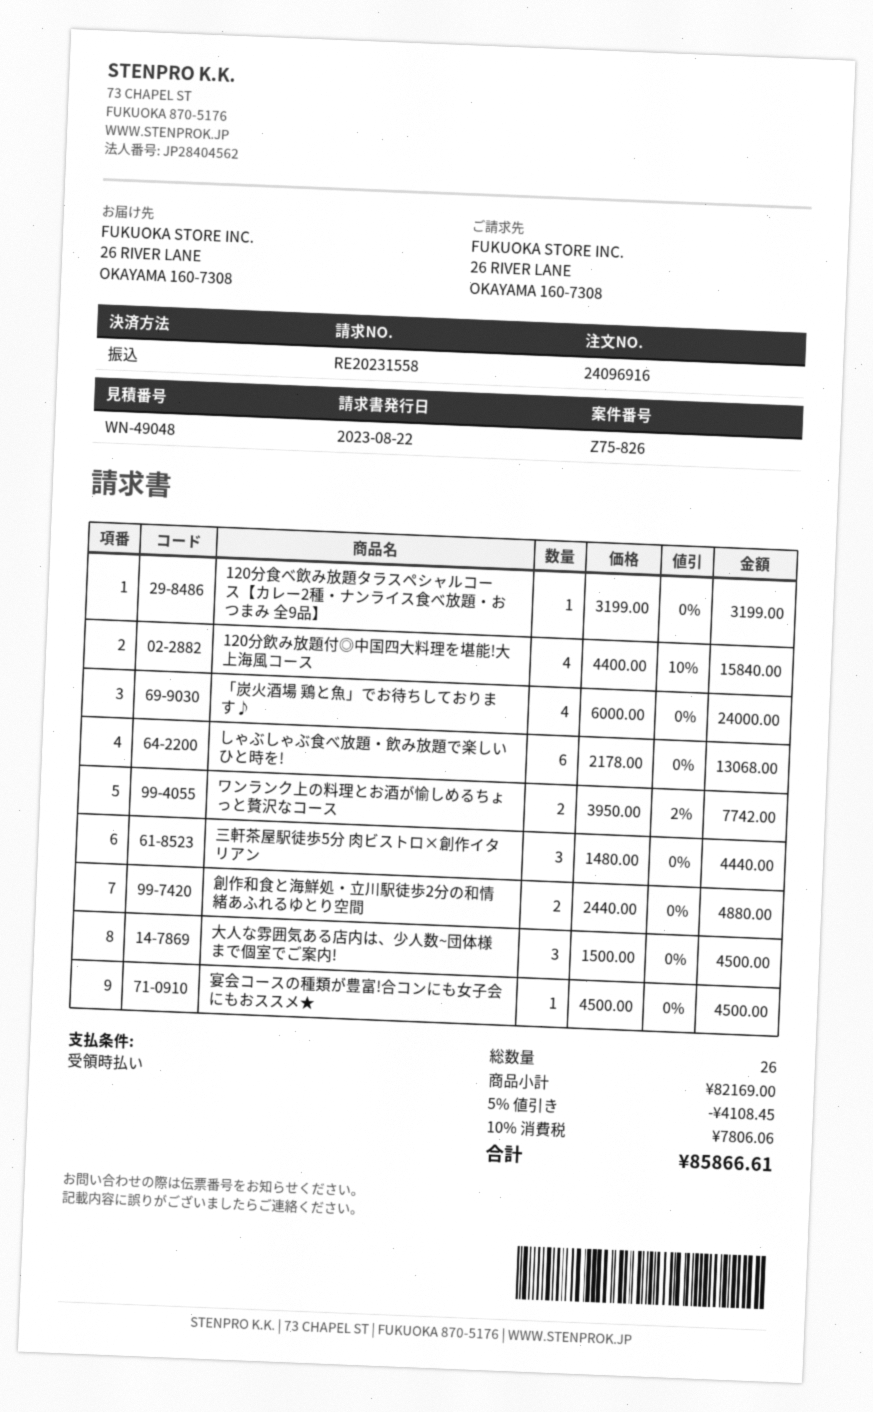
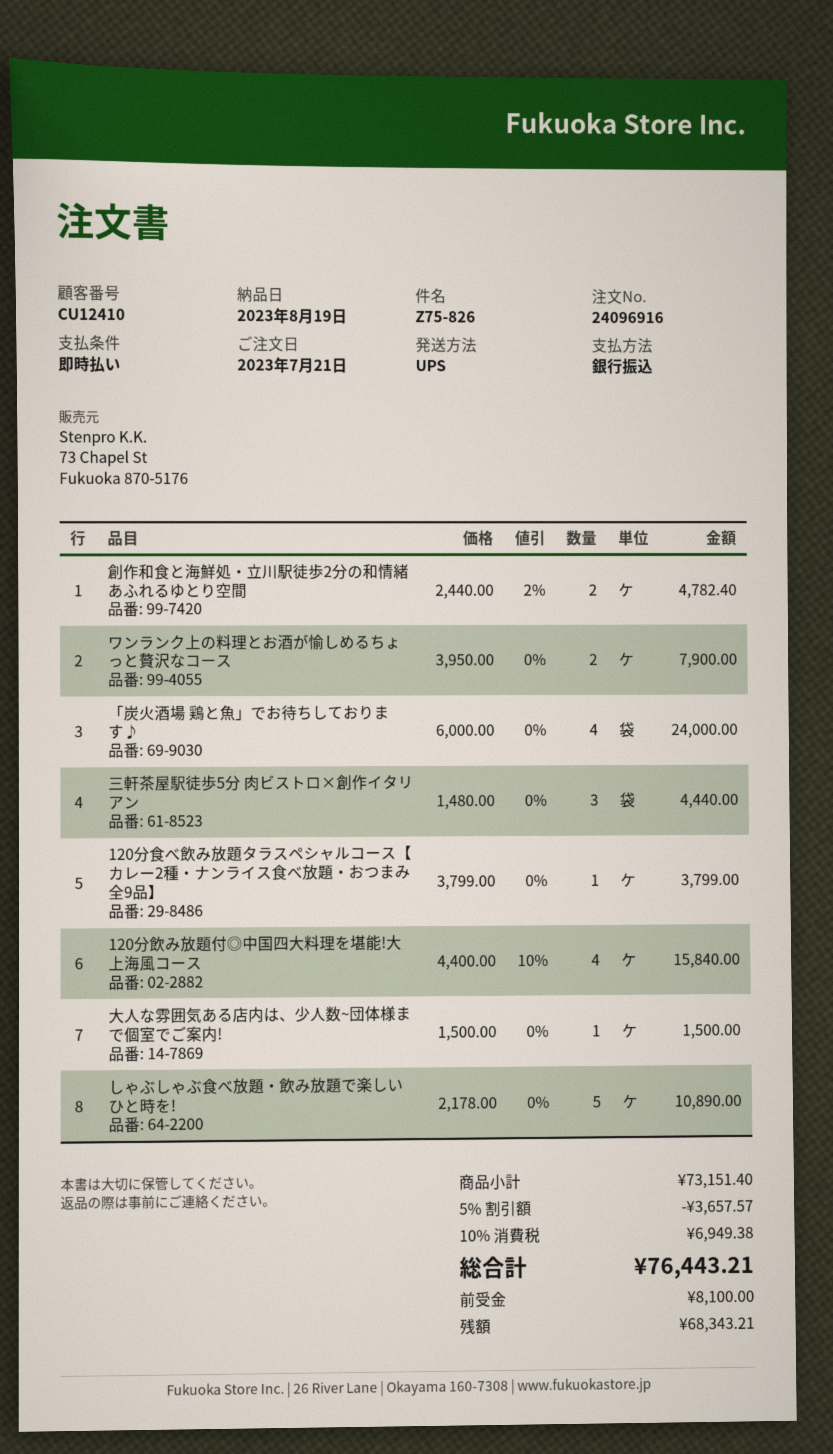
120分食べ飲み放題タラスペシャルコース【カレー2種・ナンライス食べ放題・おつまみ 全9品】: 1 x 3199.00 = 3199.00 -> 1 x 3799.00 = 3799.00
しゃぶしゃぶ食べ放題・飲み放題で楽しいひと時を!: 6 x 2178.00 = 13068.00 -> 5 x 2178.00 = 10890.00
ワンランク上の料理とお酒が愉しめるちょっと贅沢なコース: 2 x 3950.00 - 2% = 7742.00 -> 2 x 3950.00 = 7900.00
創作和食と海鮮処・立川駅徒歩2分の和情緒あふれるゆとり空間: 2 x 2440.00 = 4880.00 -> 2 x 2440.00 - 2% = 4782.40
大人な雰囲気ある店内は、少人数~団体様まで個室でご案内!: 3 x 1500.00 = 4500.00 -> 1 x 1500.00 = 1500.00
宴会コースの種類が豊富!合コンにも女子会にもおススメ★: 1 x 4500.00 = 4500.00 -> none
subtotal: 82169.00 -> 73151.40
discount: 5% = 4108.45 -> 5% = 3657.57
tax: 10% = 7806.06 -> 10% = 6949.38
total: 85866.61 -> 76443.21

